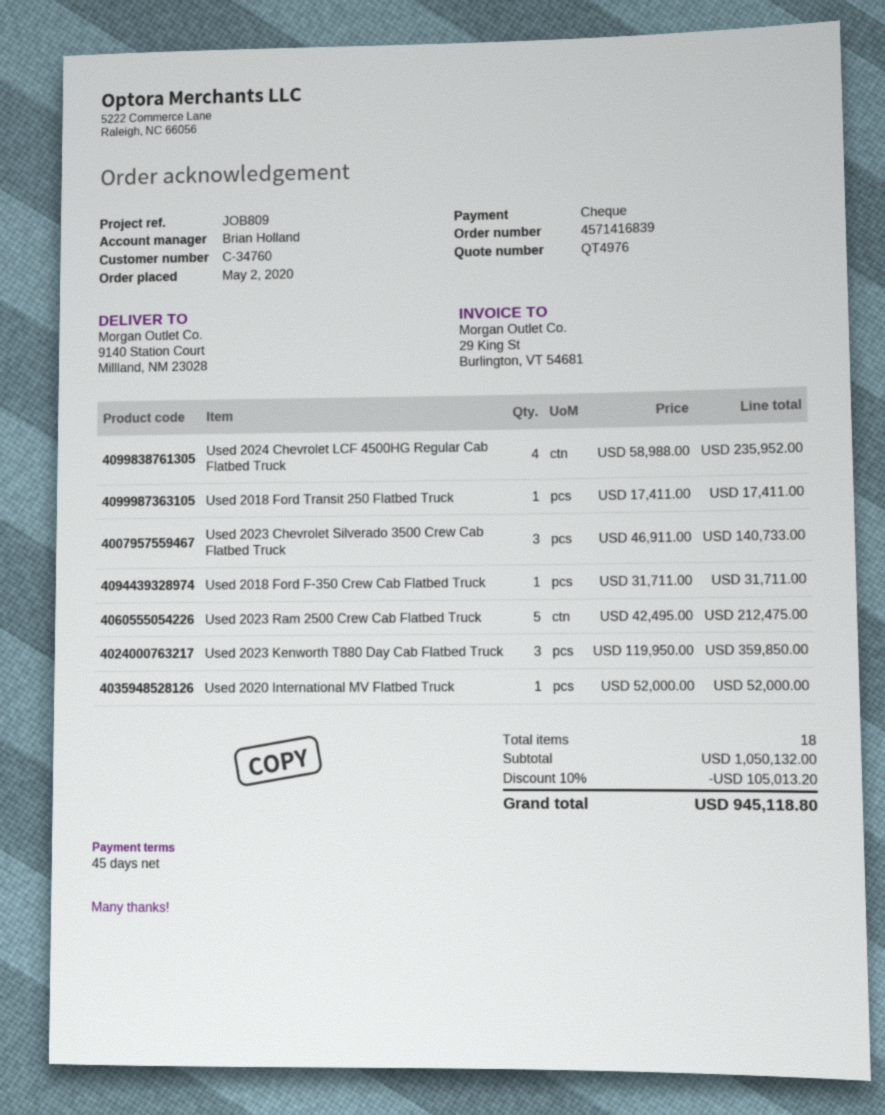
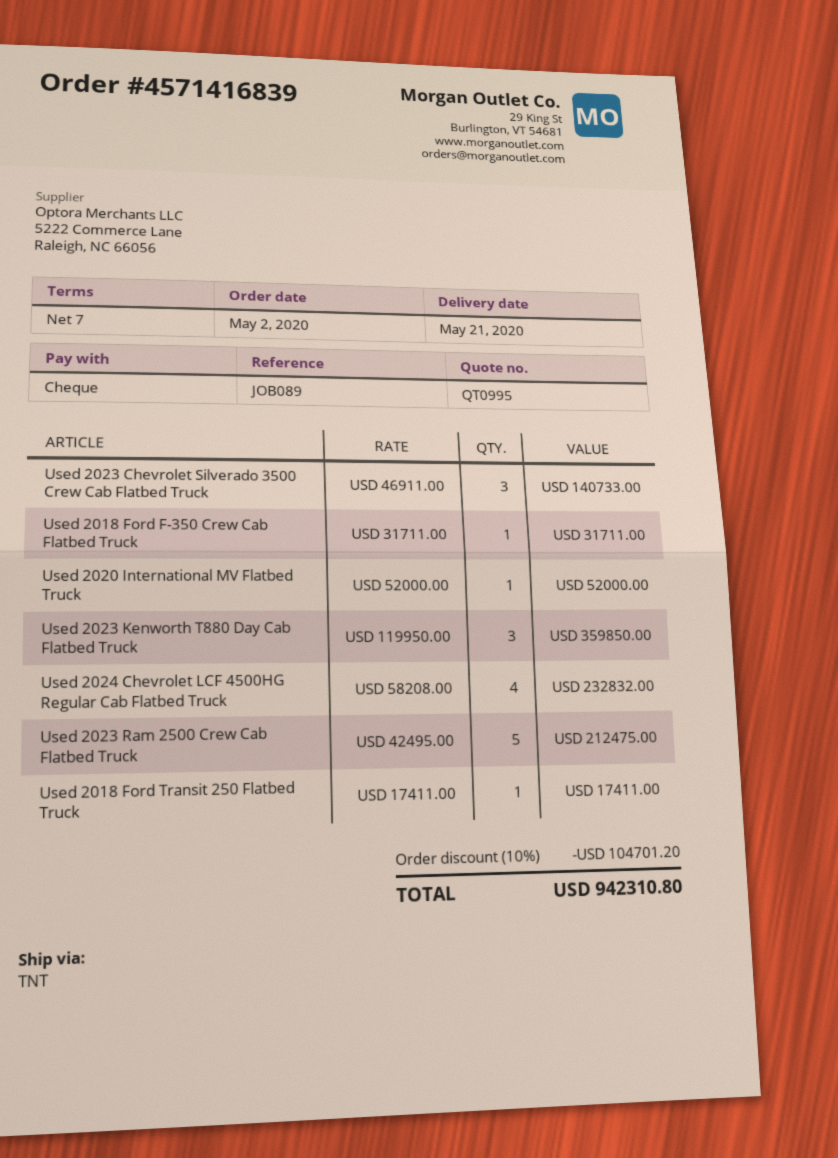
quote number: QT4976 -> QT0995
payment terms: 45 days -> 7 days
reference: JOB809 -> JOB089
Used 2024 Chevrolet LCF 4500HG Regular Cab Flatbed Truck: 4 x 58988.00 = 235952.00 -> 4 x 58208.00 = 232832.00
discount: 10% = 105013.20 -> 10% = 104701.20
total: 945118.80 -> 942310.80

